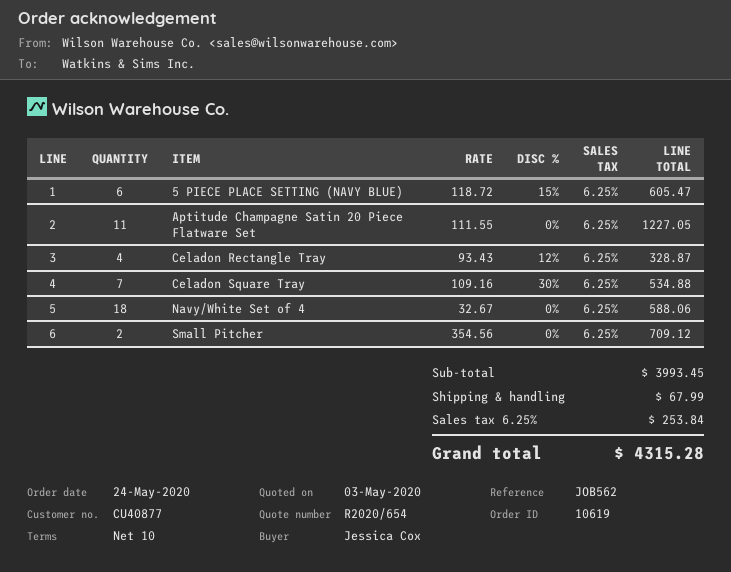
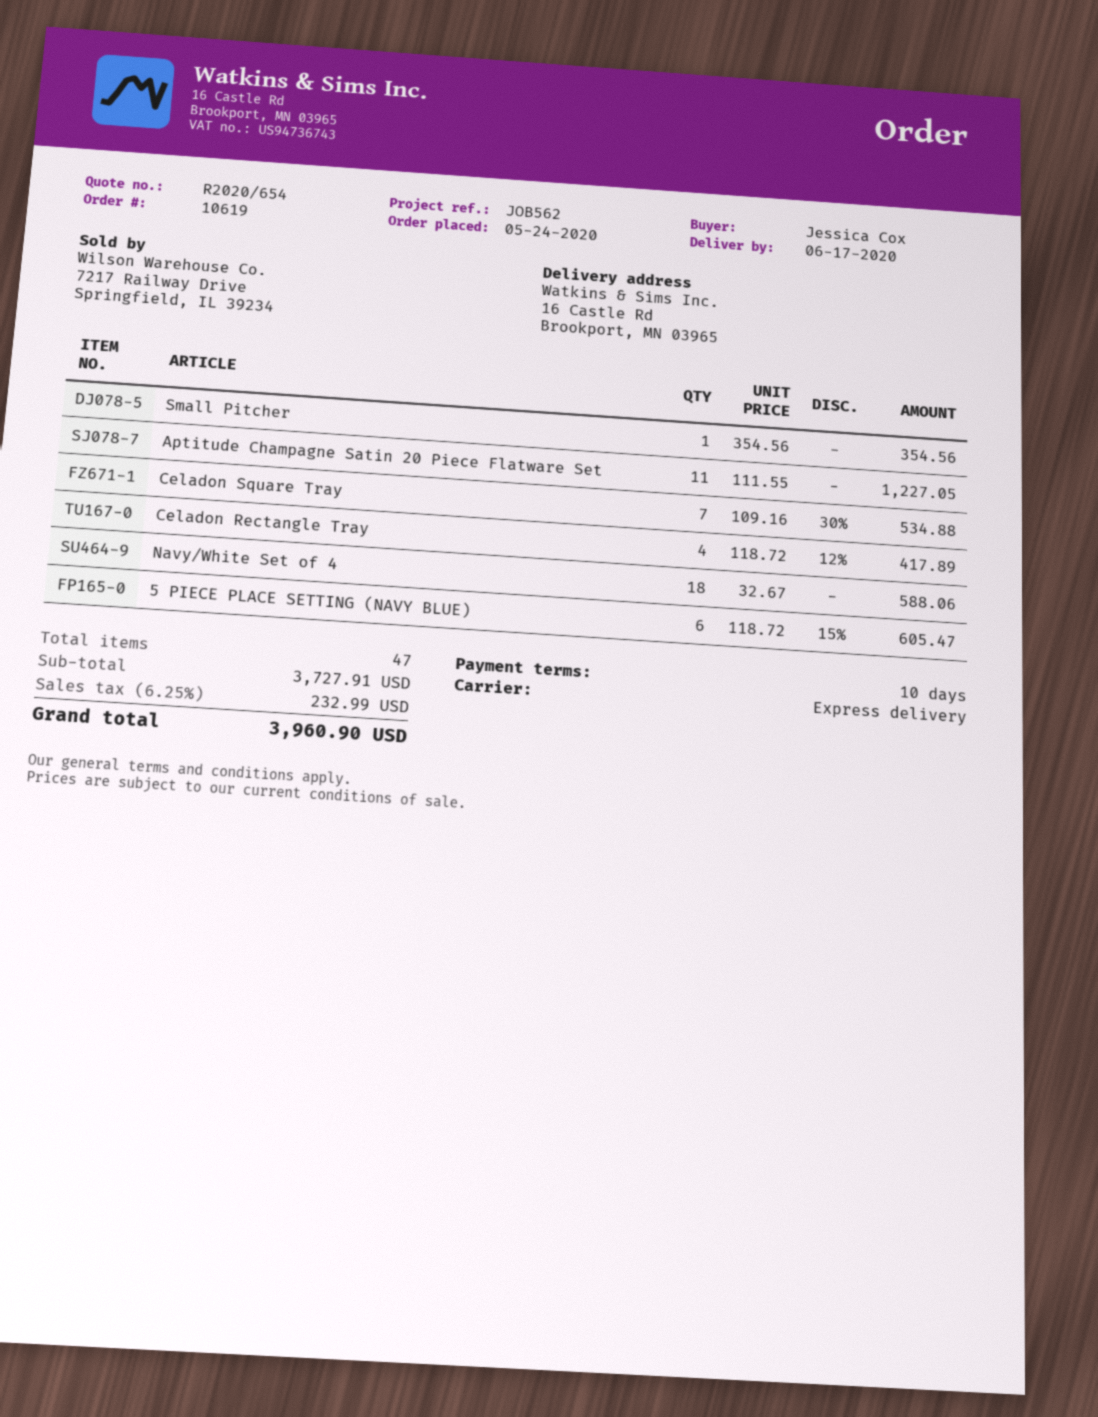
Celadon Rectangle Tray: 4 x 93.43 - 12% = 328.87 -> 4 x 118.72 - 12% = 417.89
Small Pitcher: 2 x 354.56 = 709.12 -> 1 x 354.56 = 354.56
subtotal: 3993.45 -> 3727.91
shipping: 67.99 -> none
tax: 6.25% = 253.84 -> 6.25% = 232.99
total: 4315.28 -> 3960.90

